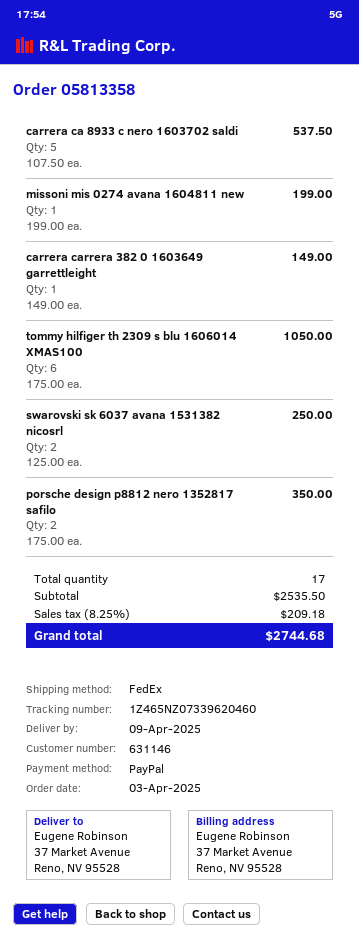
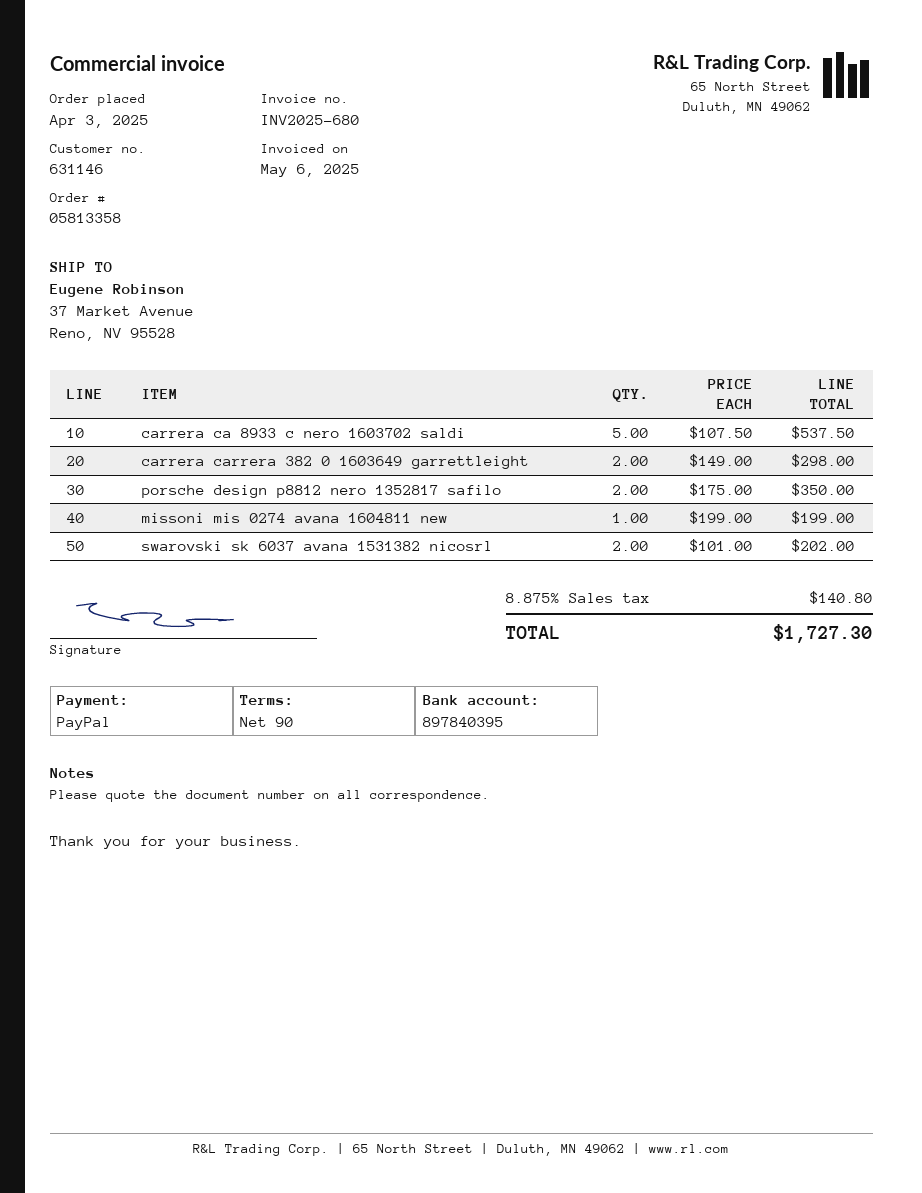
carrera carrera 382 0 1603649 garrettleight: 1 x 149.00 = 149.00 -> 2 x 149.00 = 298.00
tommy hilfiger th 2309 s blu 1606014 XMAS100: 6 x 175.00 = 1050.00 -> none
swarovski sk 6037 avana 1531382 nicosrl: 2 x 125.00 = 250.00 -> 2 x 101.00 = 202.00
tax: 8.25% = 209.18 -> 8.875% = 140.80
total: 2744.68 -> 1727.30

